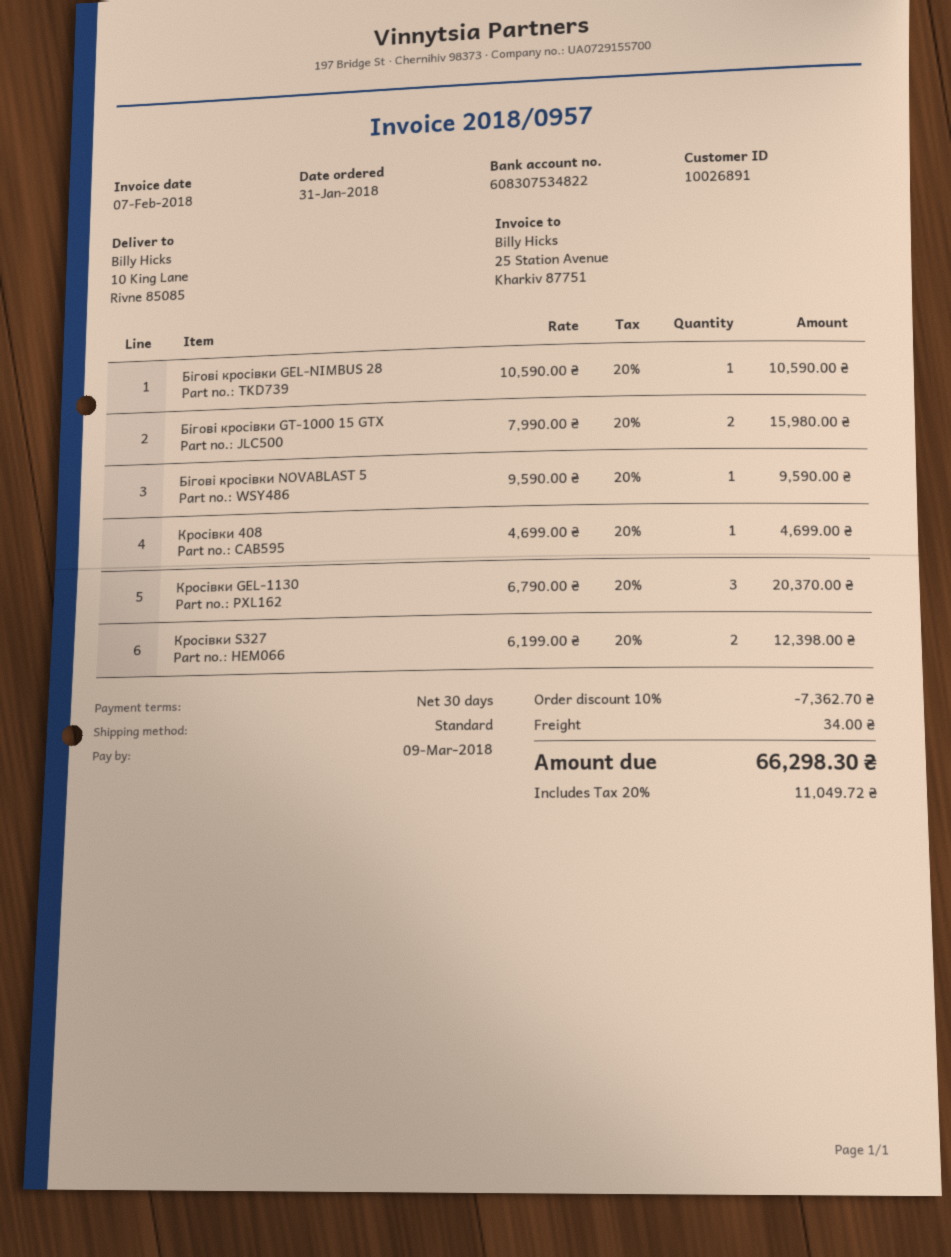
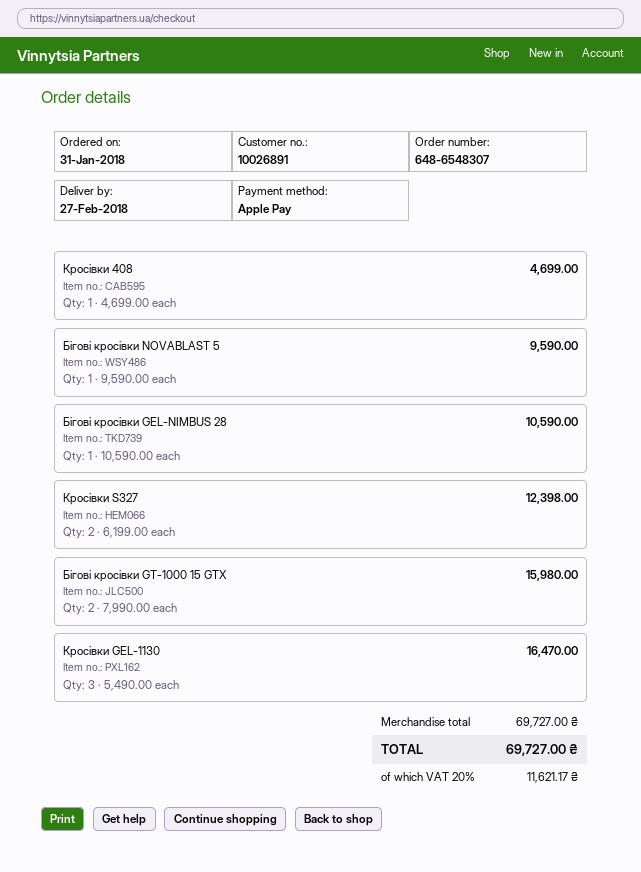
Кросівки GEL-1130: 3 x 6790.00 = 20370.00 -> 3 x 5490.00 = 16470.00
discount: 10% = 7362.70 -> none
shipping: 34.00 -> none
tax: 20% = 11049.72 -> 20% = 11621.17
total: 66298.30 -> 69727.00

